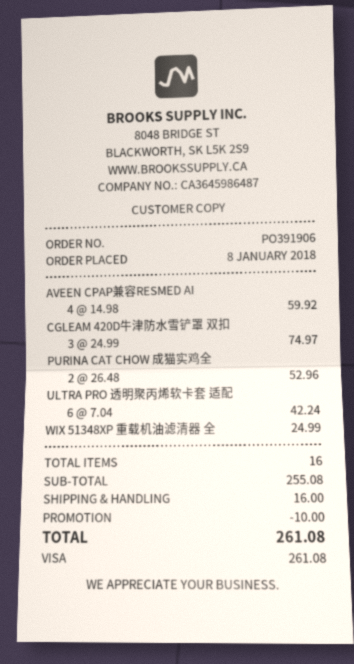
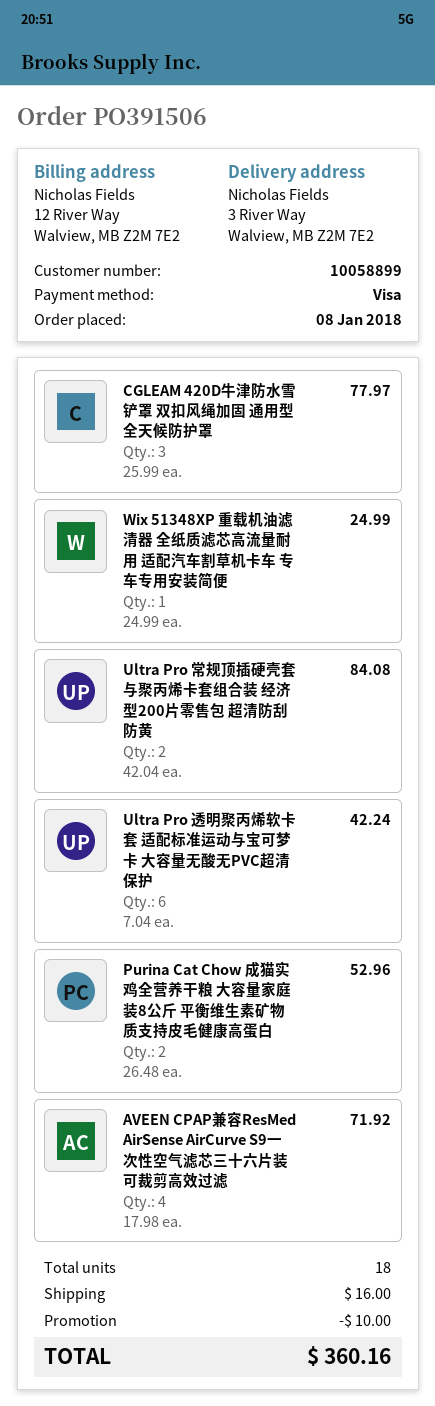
order number: PO391906 -> PO391506
AVEEN CPAP兼容RESMED AI: 4 x 14.98 = 59.92 -> 4 x 17.98 = 71.92
CGLEAM 420D牛津防水雪铲罩 双扣: 3 x 24.99 = 74.97 -> 3 x 25.99 = 77.97
Ultra Pro 常规顶插硬壳套与聚丙烯卡套组合装 经济型200片零售包 超清防刮防黄: none -> 2 x 42.04 = 84.08
total quantity: 16 -> 18
total: 261.08 -> 360.16

